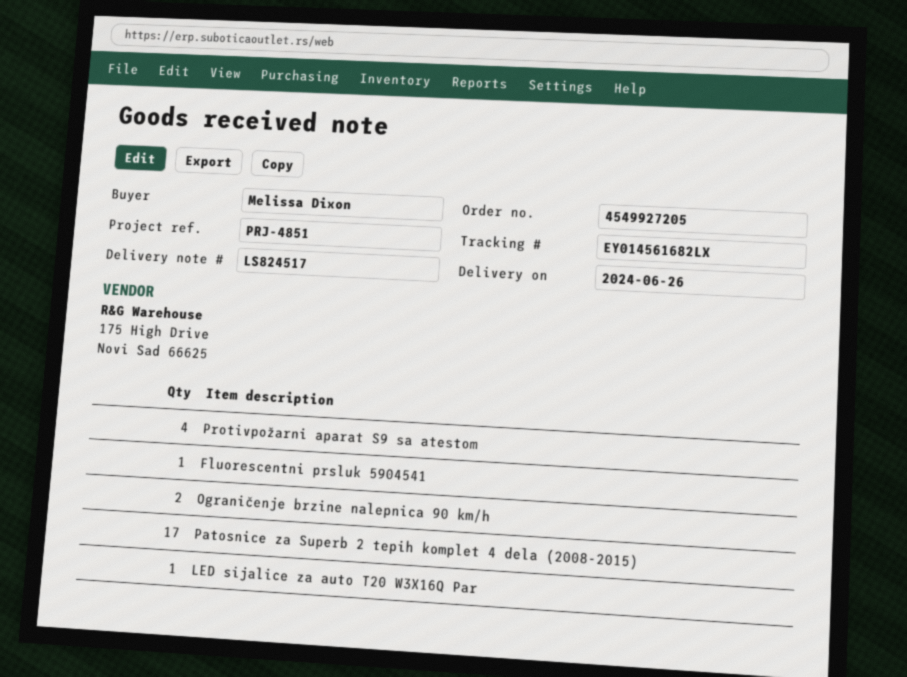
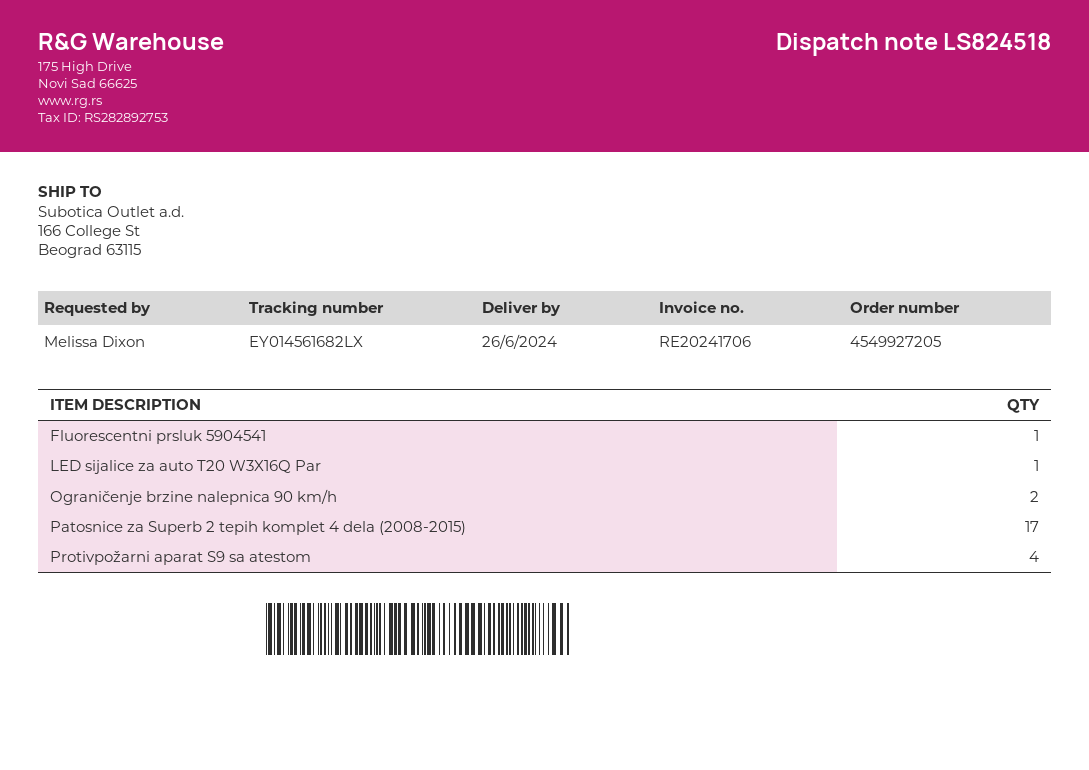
delivery note number: LS824517 -> LS824518

